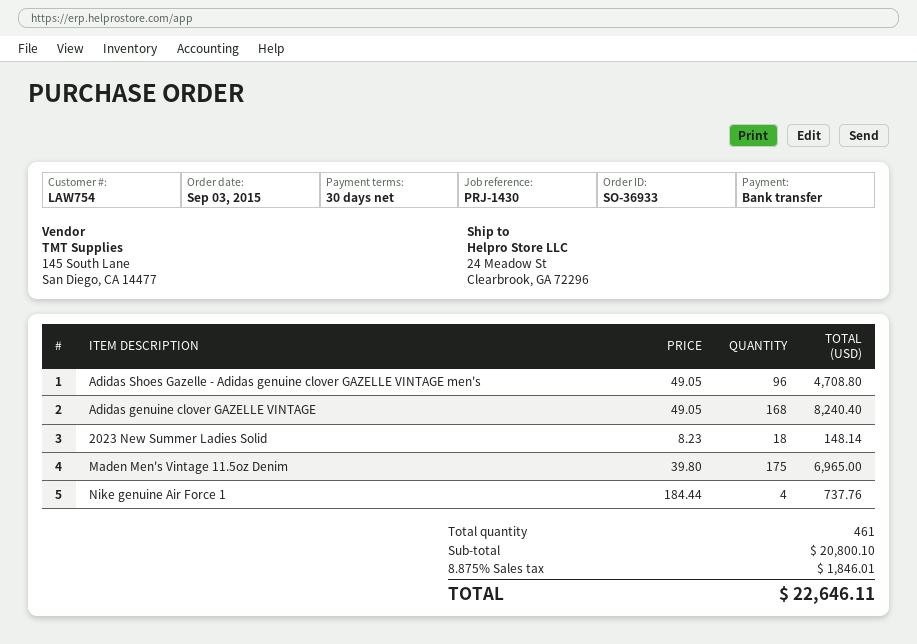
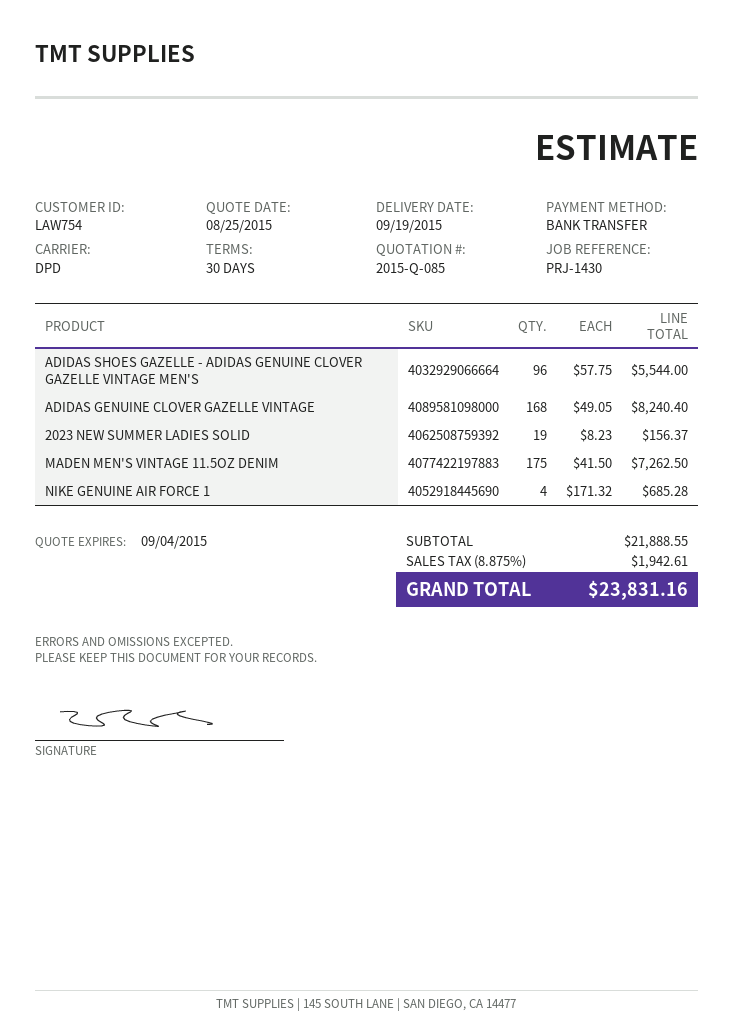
Adidas Shoes Gazelle - Adidas genuine clover GAZELLE VINTAGE men's: 96 x 49.05 = 4708.80 -> 96 x 57.75 = 5544.00
2023 New Summer Ladies Solid: 18 x 8.23 = 148.14 -> 19 x 8.23 = 156.37
Maden Men's Vintage 11.5oz Denim: 175 x 39.80 = 6965.00 -> 175 x 41.50 = 7262.50
Nike genuine Air Force 1: 4 x 184.44 = 737.76 -> 4 x 171.32 = 685.28
subtotal: 20800.10 -> 21888.55
tax: 8.875% = 1846.01 -> 8.875% = 1942.61
total: 22646.11 -> 23831.16

